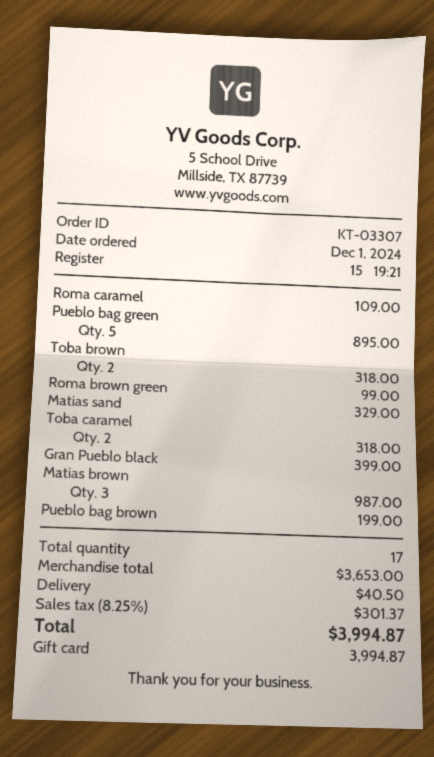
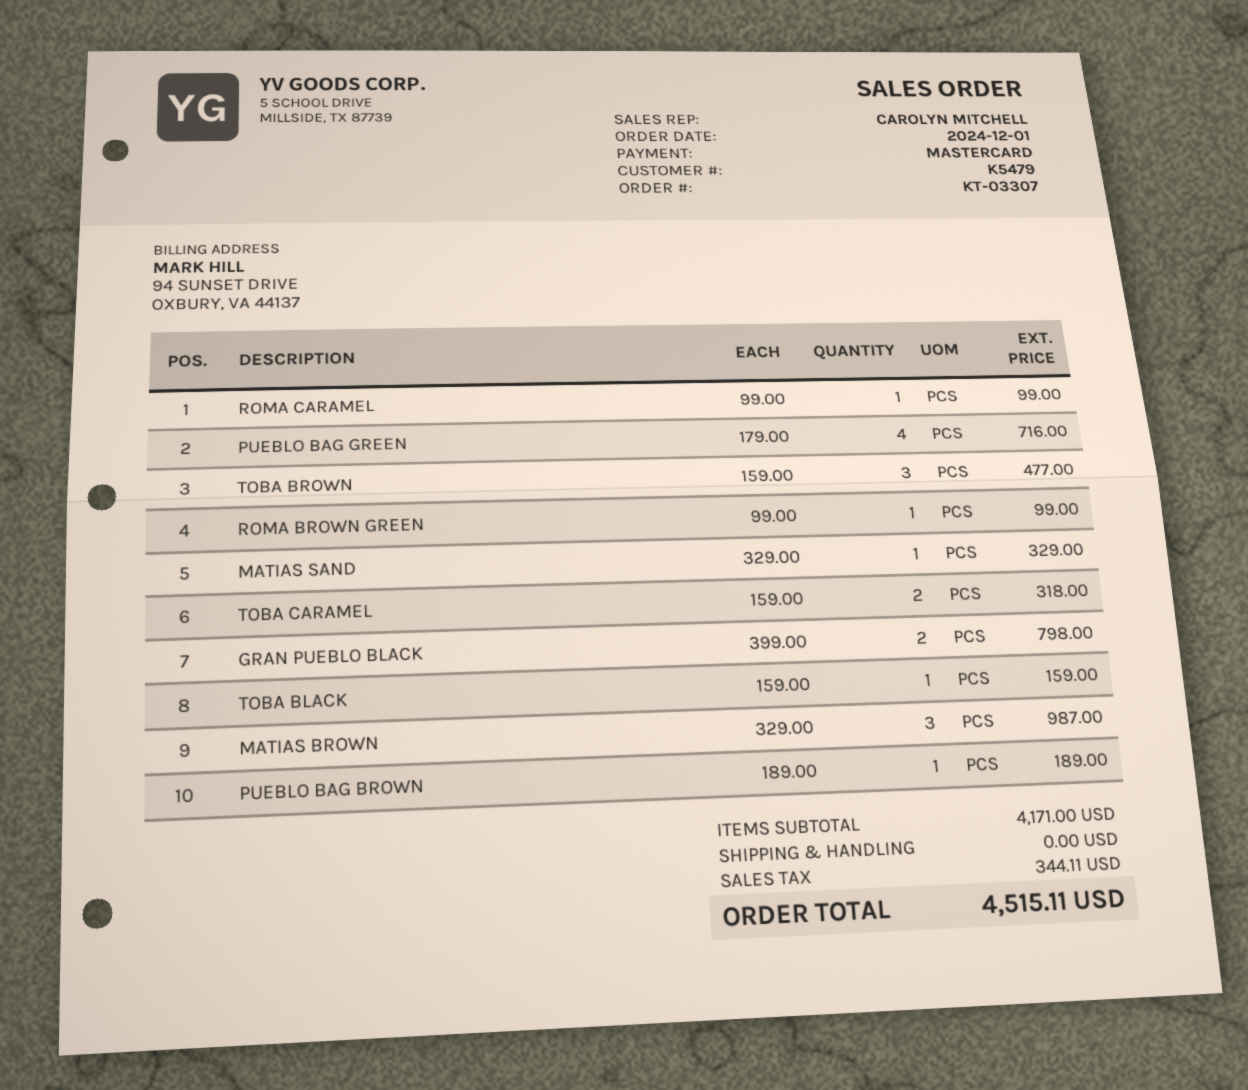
payment method: gift card -> Mastercard
Roma caramel: 1 for 109.00 -> 1 for 99.00
Pueblo bag green: 5 for 895.00 -> 4 for 716.00
Toba brown: 2 for 318.00 -> 3 for 477.00
Gran Pueblo black: 1 for 399.00 -> 2 for 798.00
Pueblo bag brown: 1 for 199.00 -> 1 for 189.00
TOBA BLACK: none -> 1 for 159.00
subtotal: 3653.00 -> 4171.00
shipping: 40.50 -> 0.00
tax: 301.37 -> 344.11
total: 3994.87 -> 4515.11

